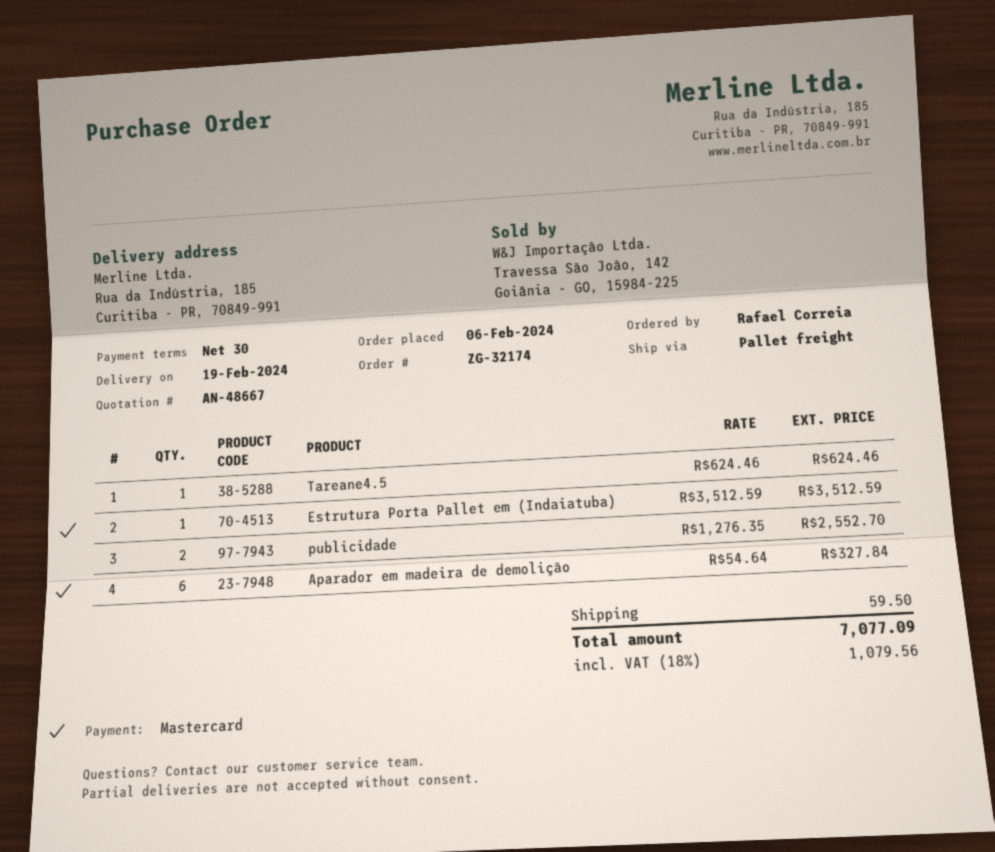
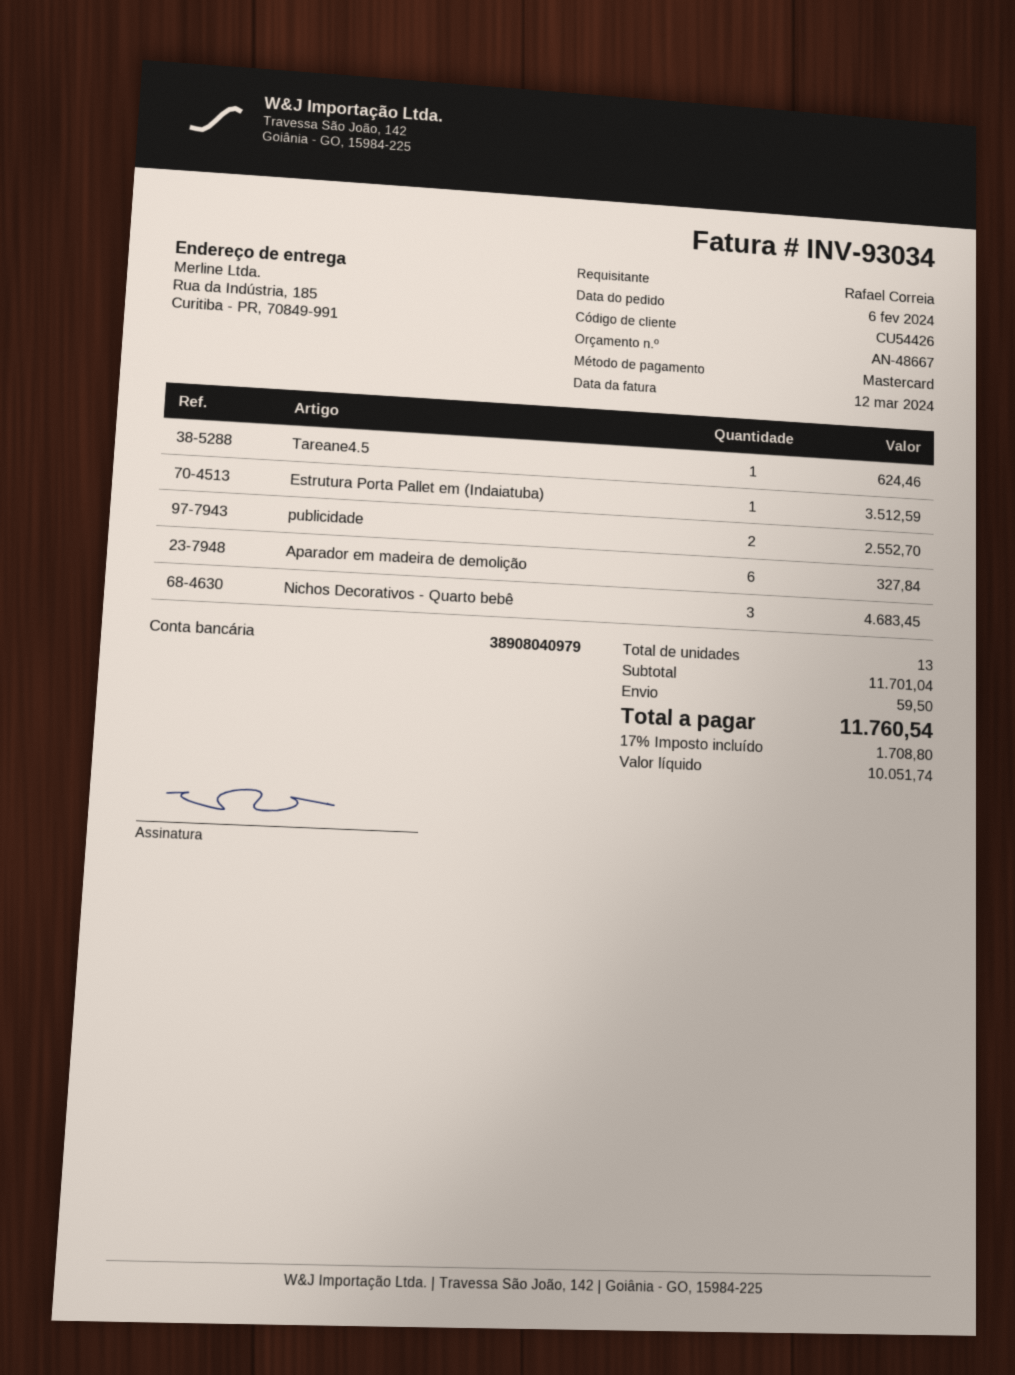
Nichos Decorativos - Quarto bebê: none -> 3 for 4683.45
tax: 18% = 1079.56 -> 17% = 1708.80
total: 7077.09 -> 11760.54

